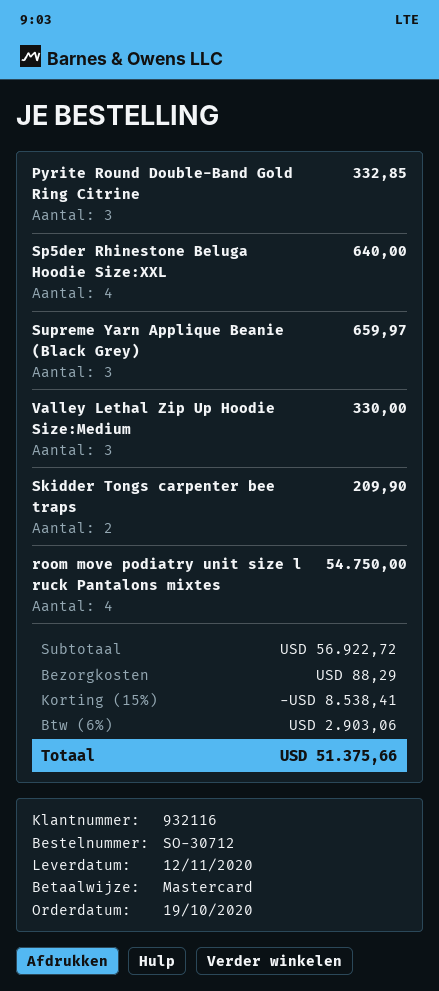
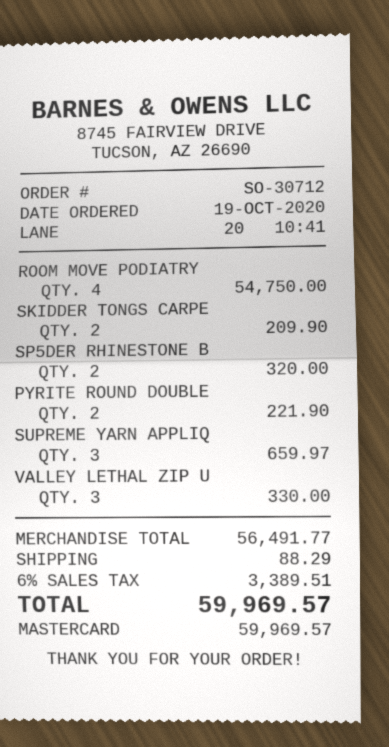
Pyrite Round Double-Band Gold Ring Citrine: 3 for 332.85 -> 2 for 221.90
Sp5der Rhinestone Beluga Hoodie Size:XXL: 4 for 640.00 -> 2 for 320.00
subtotal: 56922.72 -> 56491.77
discount: 15% = 8538.41 -> none
tax: 6% = 2903.06 -> 6% = 3389.51
total: 51375.66 -> 59969.57

